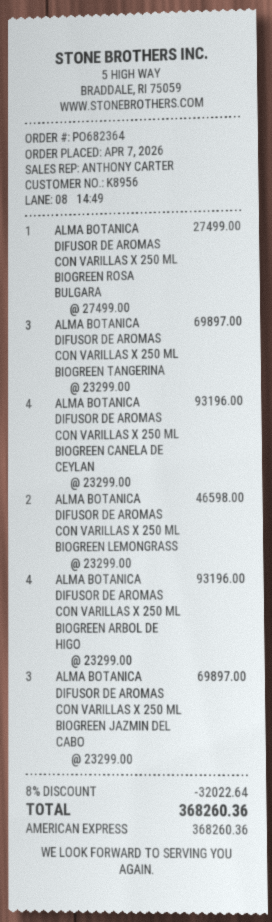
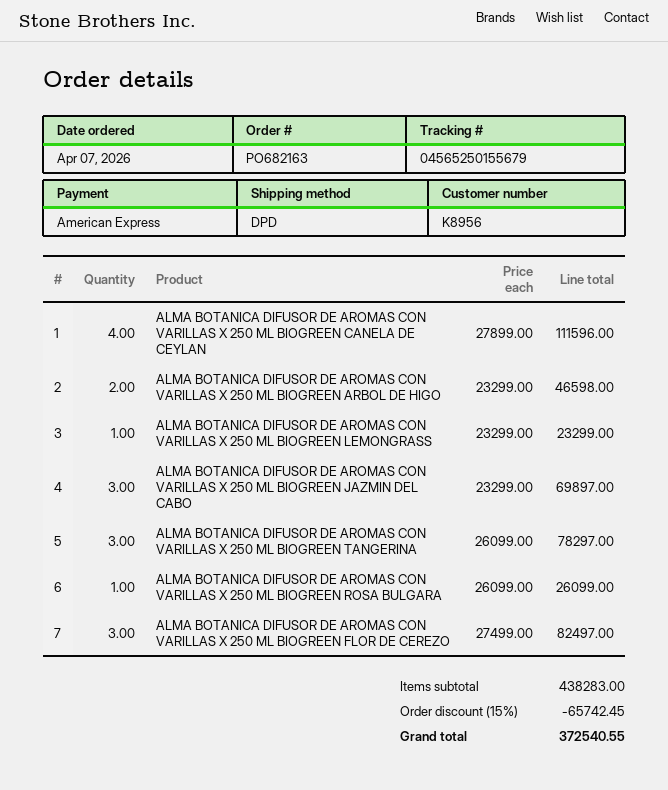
order number: PO682364 -> PO682163
ALMA BOTANICA DIFUSOR DE AROMAS CON VARILLAS X 250 ML BIOGREEN ROSA BULGARA: 1 x 27499.00 = 27499.00 -> 1 x 26099.00 = 26099.00
ALMA BOTANICA DIFUSOR DE AROMAS CON VARILLAS X 250 ML BIOGREEN TANGERINA: 3 x 23299.00 = 69897.00 -> 3 x 26099.00 = 78297.00
ALMA BOTANICA DIFUSOR DE AROMAS CON VARILLAS X 250 ML BIOGREEN CANELA DE CEYLAN: 4 x 23299.00 = 93196.00 -> 4 x 27899.00 = 111596.00
ALMA BOTANICA DIFUSOR DE AROMAS CON VARILLAS X 250 ML BIOGREEN LEMONGRASS: 2 x 23299.00 = 46598.00 -> 1 x 23299.00 = 23299.00
ALMA BOTANICA DIFUSOR DE AROMAS CON VARILLAS X 250 ML BIOGREEN ARBOL DE HIGO: 4 x 23299.00 = 93196.00 -> 2 x 23299.00 = 46598.00
ALMA BOTANICA DIFUSOR DE AROMAS CON VARILLAS X 250 ML BIOGREEN FLOR DE CEREZO: none -> 3 x 27499.00 = 82497.00
discount: 8% = 32022.64 -> 15% = 65742.45
total: 368260.36 -> 372540.55

